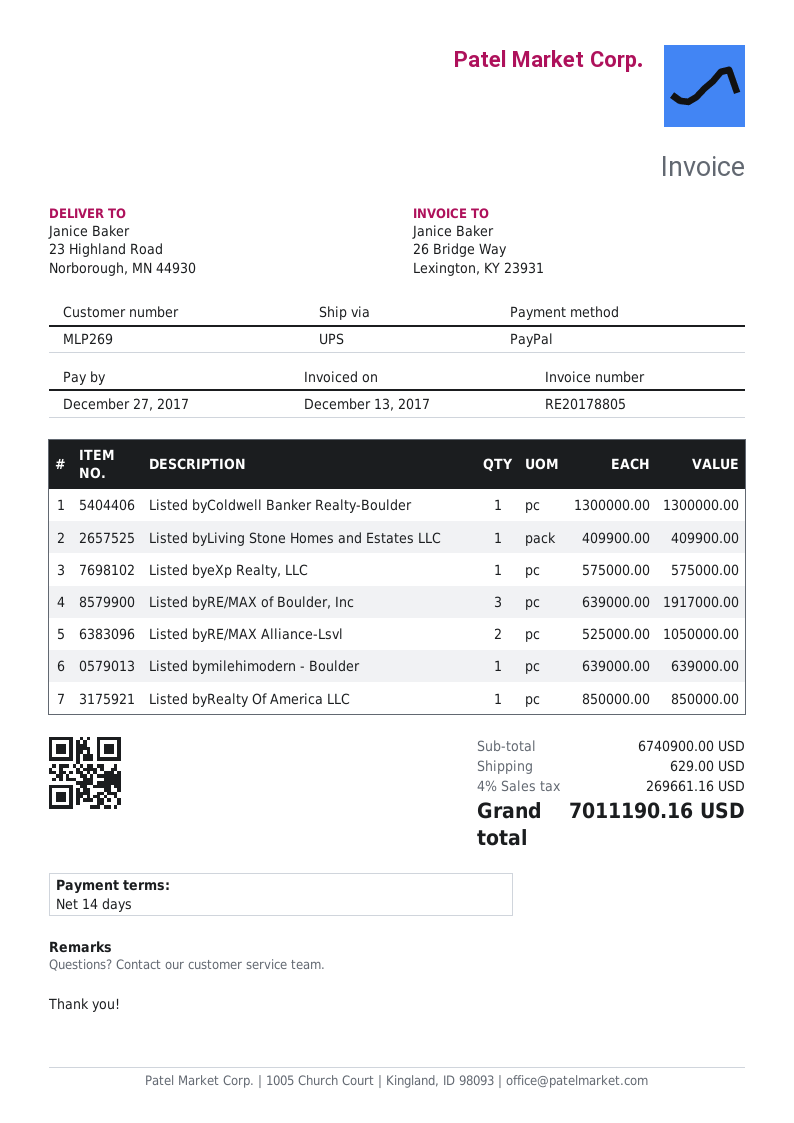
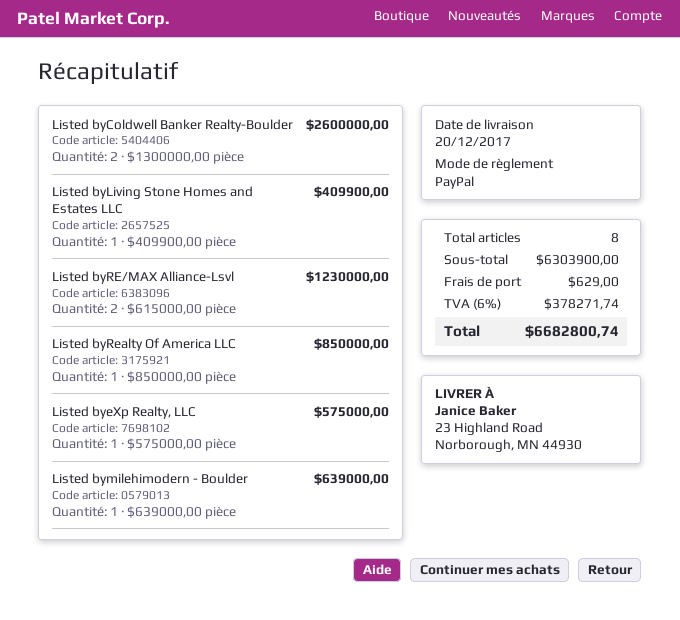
Listed byColdwell Banker Realty-Boulder: 1 x 1300000.00 = 1300000.00 -> 2 x 1300000.00 = 2600000.00
Listed byRE/MAX of Boulder, Inc: 3 x 639000.00 = 1917000.00 -> none
Listed byRE/MAX Alliance-Lsvl: 2 x 525000.00 = 1050000.00 -> 2 x 615000.00 = 1230000.00
subtotal: 6740900.00 -> 6303900.00
tax: 4% = 269661.16 -> 6% = 378271.74
total: 7011190.16 -> 6682800.74

